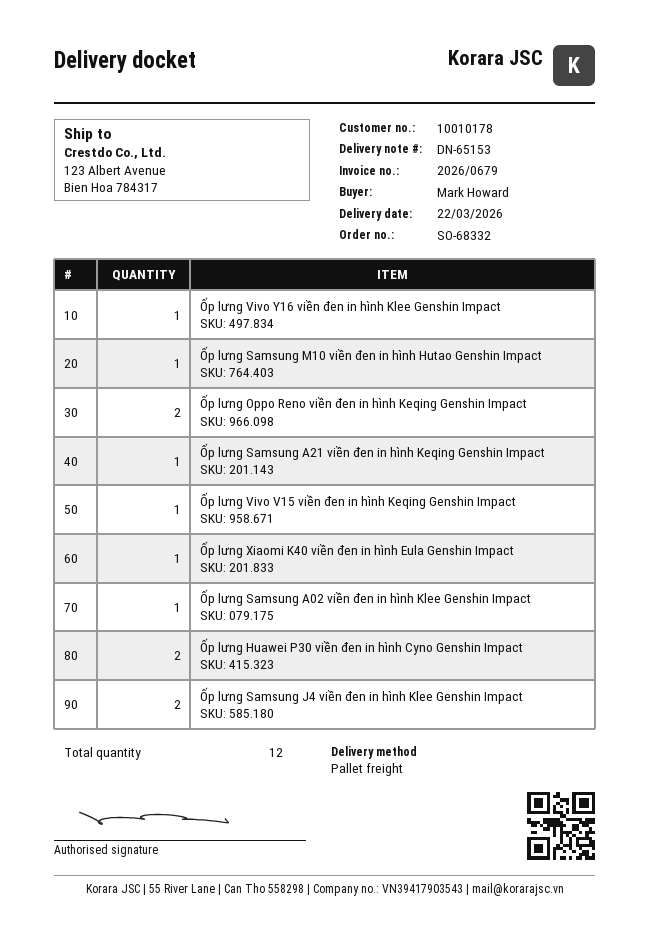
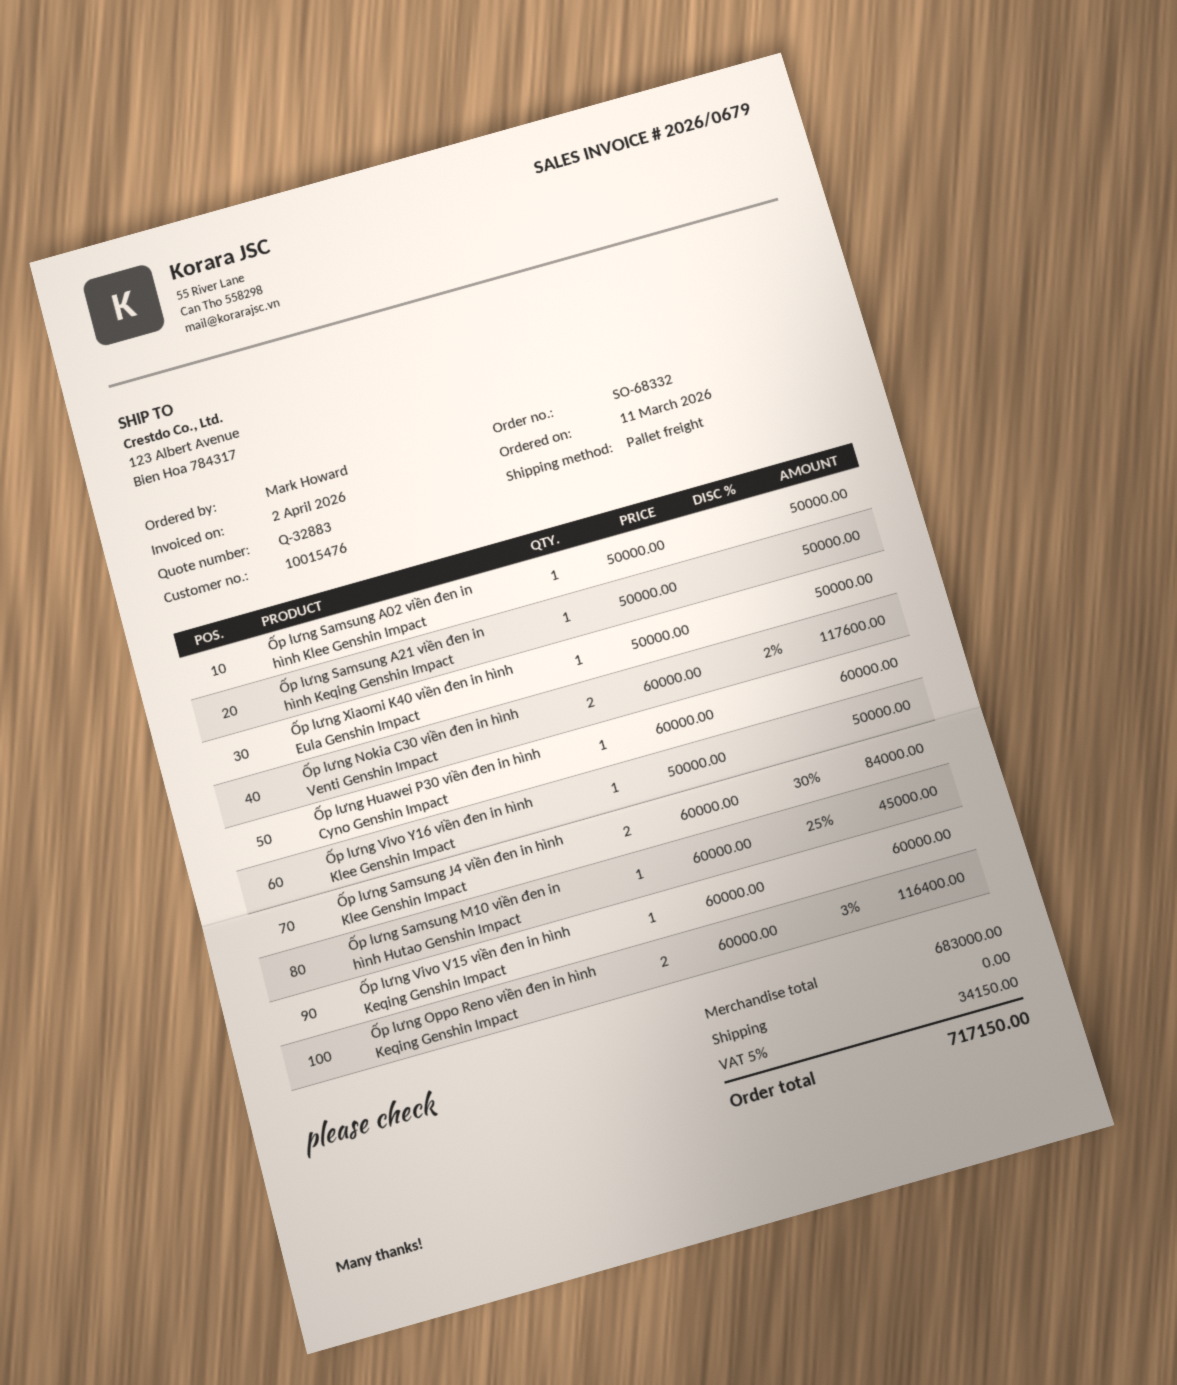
customer number: 10010178 -> 10015476
Ốp lưng Huawei P30 viền đen in hình Cyno Genshin Impact: 2 -> 1
Ốp lưng Nokia C30 viền đen in hình Venti Genshin Impact: none -> 2

